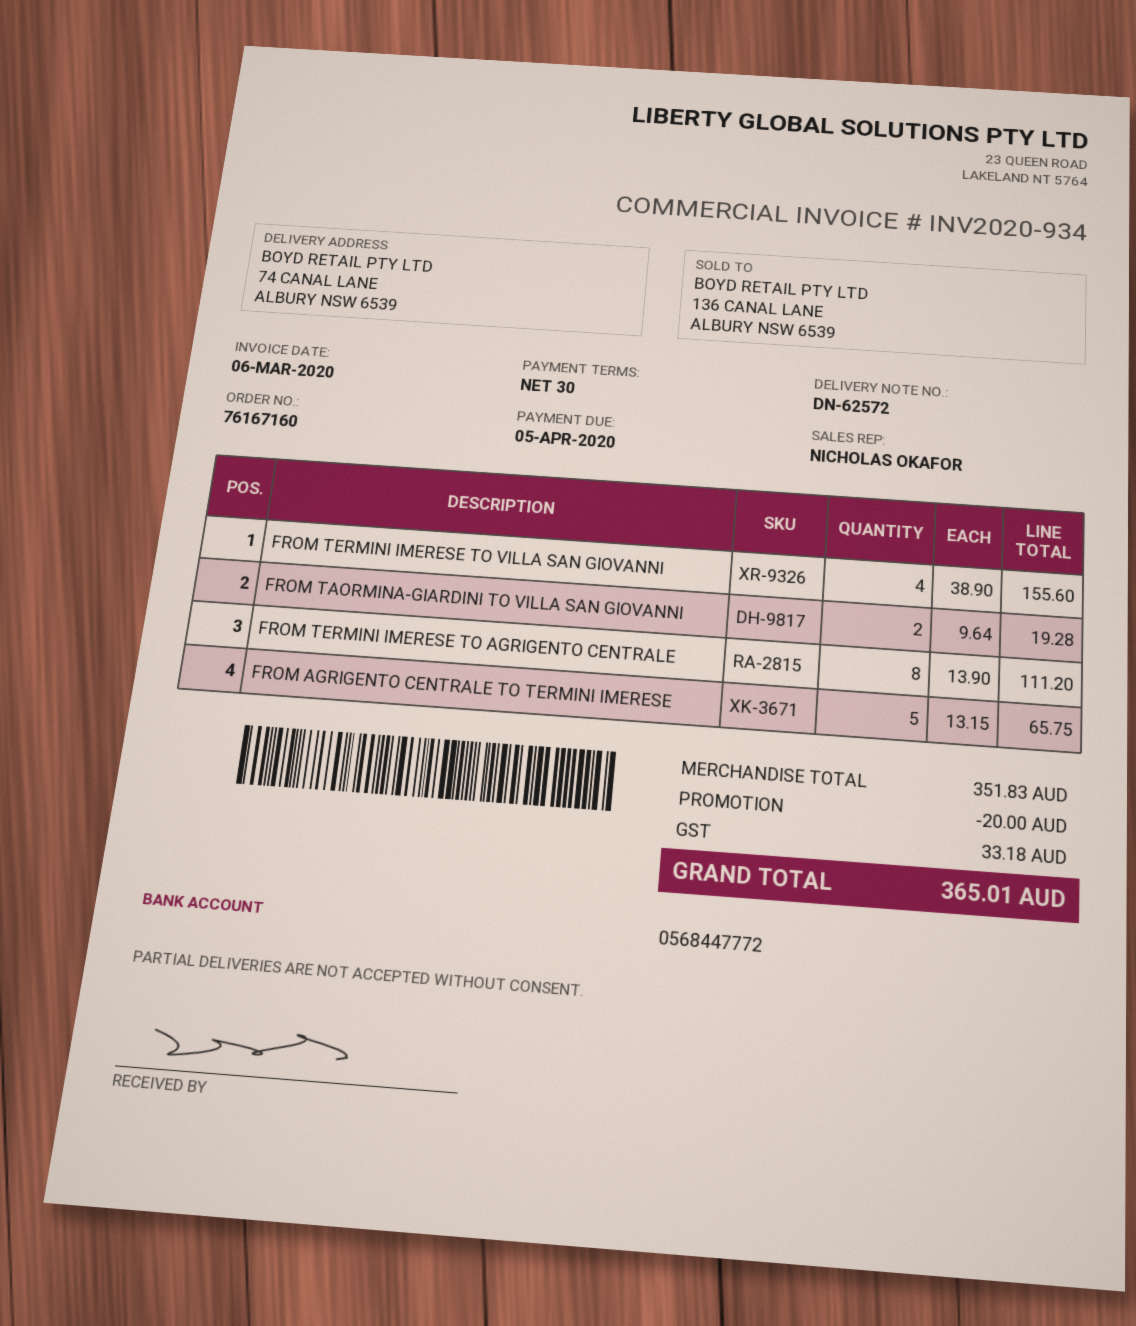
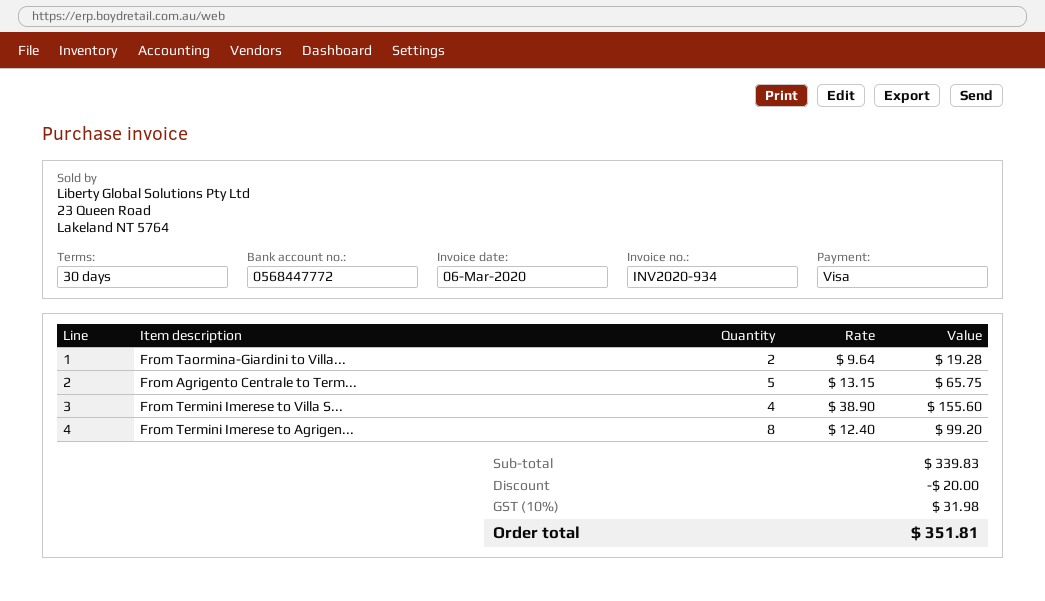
FROM TERMINI IMERESE TO AGRIGENTO CENTRALE: 8 x 13.90 = 111.20 -> 8 x 12.40 = 99.20
subtotal: 351.83 -> 339.83
tax: 33.18 -> 31.98
total: 365.01 -> 351.81

